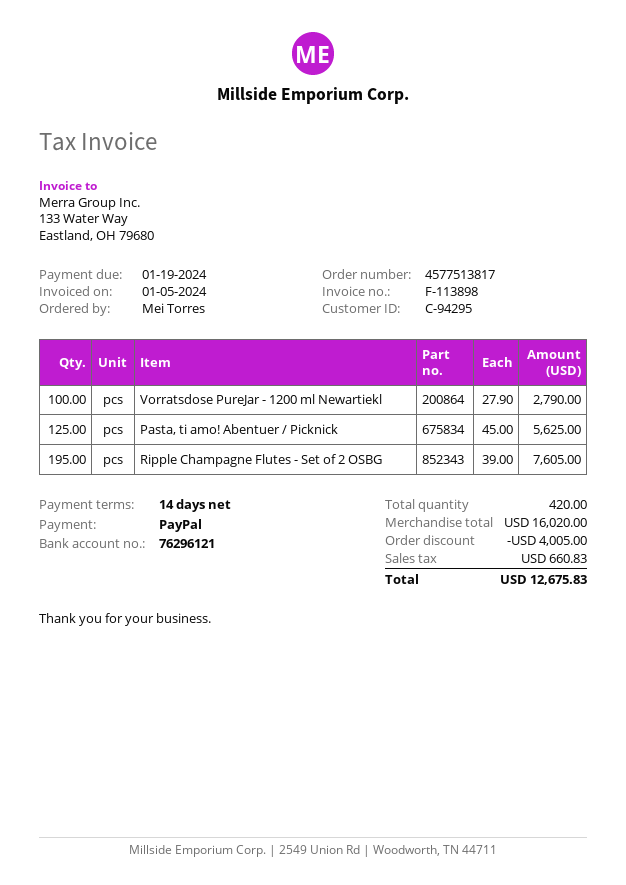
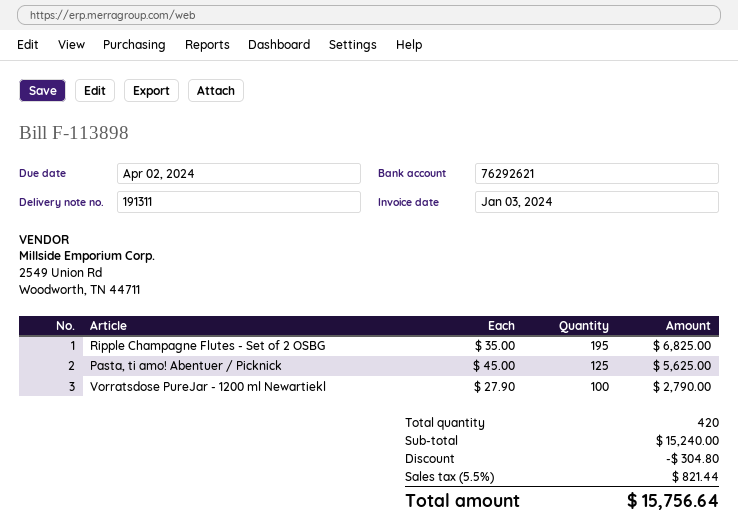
invoice date: 2024-01-05 -> 2024-01-03
due date: 2024-01-19 -> 2024-04-02
bank account: 76296121 -> 76292621
Ripple Champagne Flutes - Set of 2 OSBG: 195 x 39.00 = 7605.00 -> 195 x 35.00 = 6825.00
subtotal: 16020.00 -> 15240.00
discount: 4005.00 -> 304.80
tax: 660.83 -> 821.44
total: 12675.83 -> 15756.64

